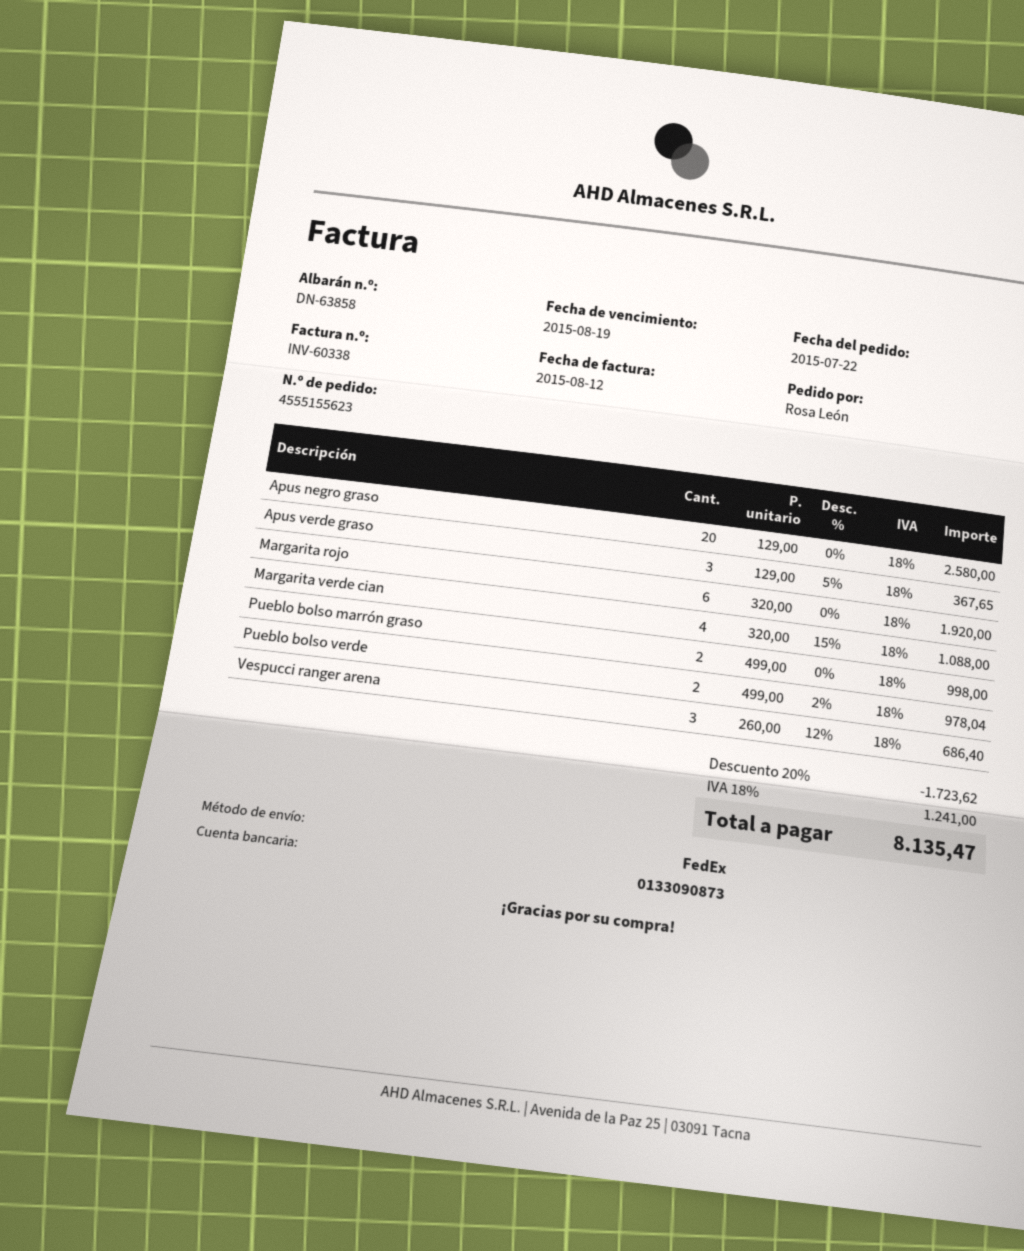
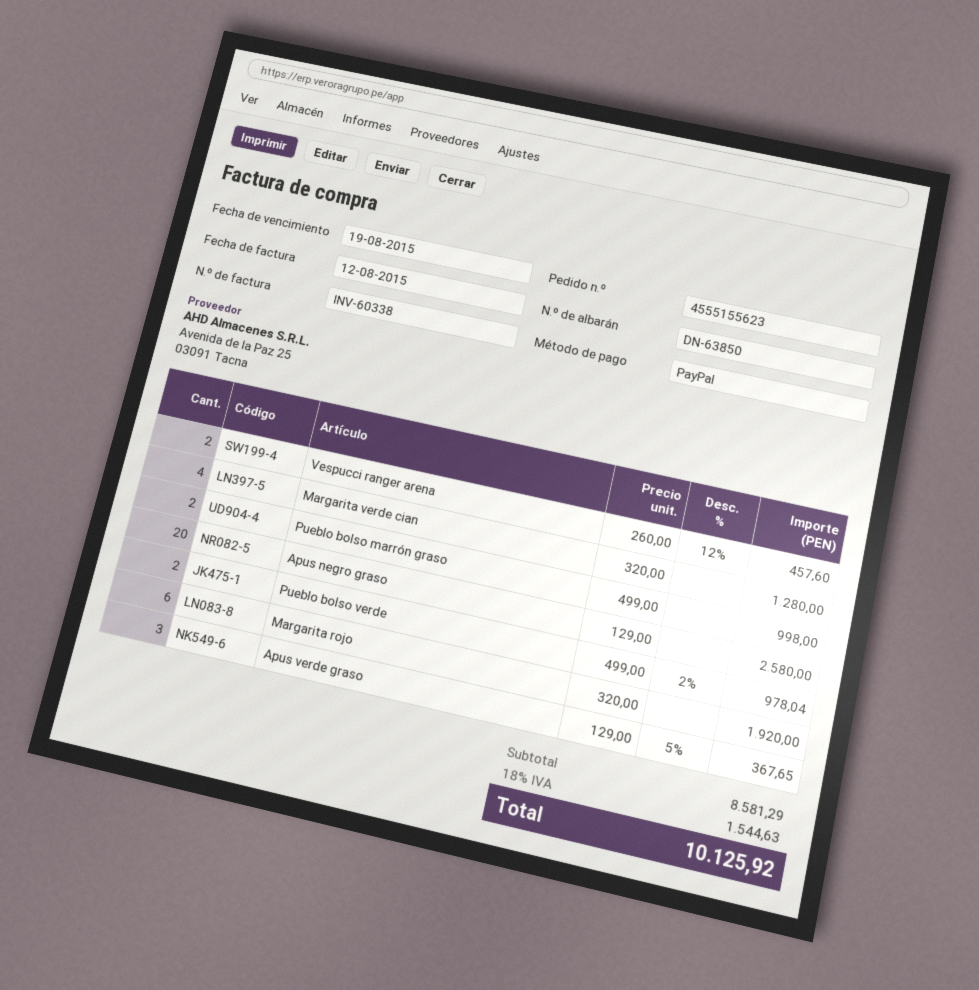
delivery note number: DN-63858 -> DN-63850
Margarita verde cian: 4 x 320.00 - 15% = 1088.00 -> 4 x 320.00 = 1280.00
Vespucci ranger arena: 3 x 260.00 - 12% = 686.40 -> 2 x 260.00 - 12% = 457.60
discount: 20% = 1723.62 -> none
tax: 18% = 1241.00 -> 18% = 1544.63
total: 8135.47 -> 10125.92

